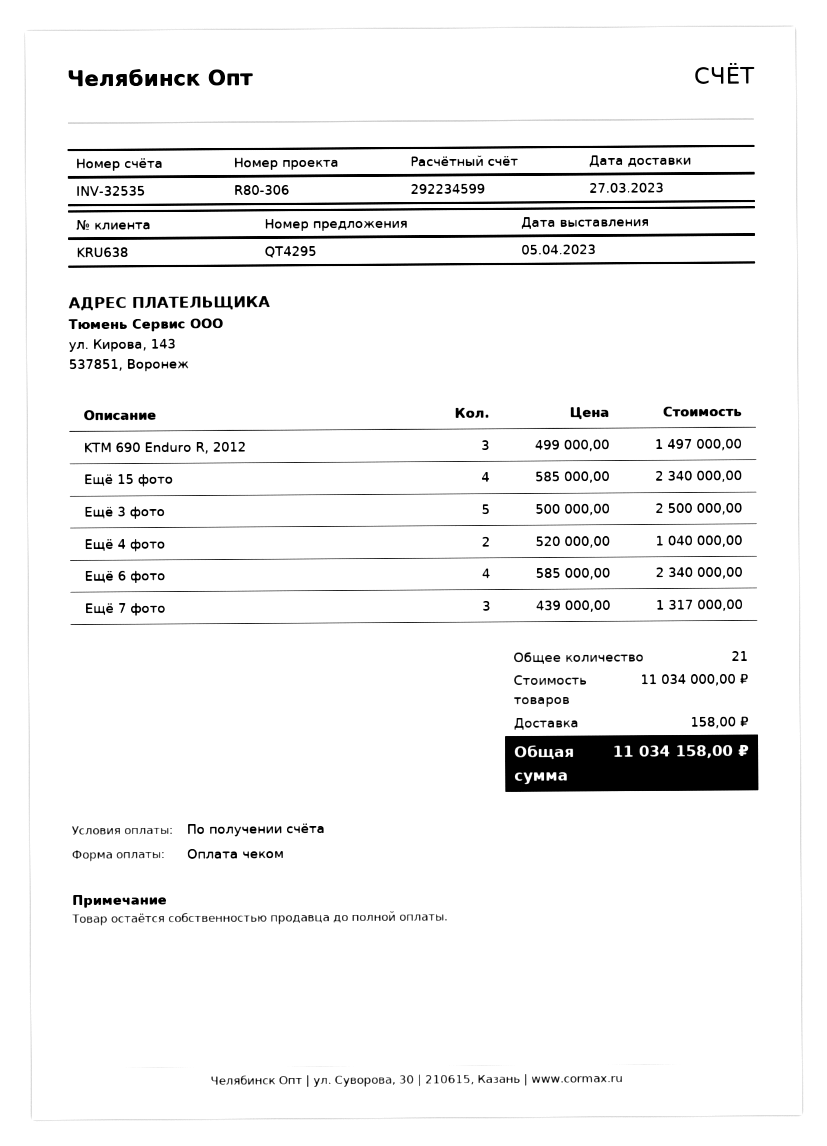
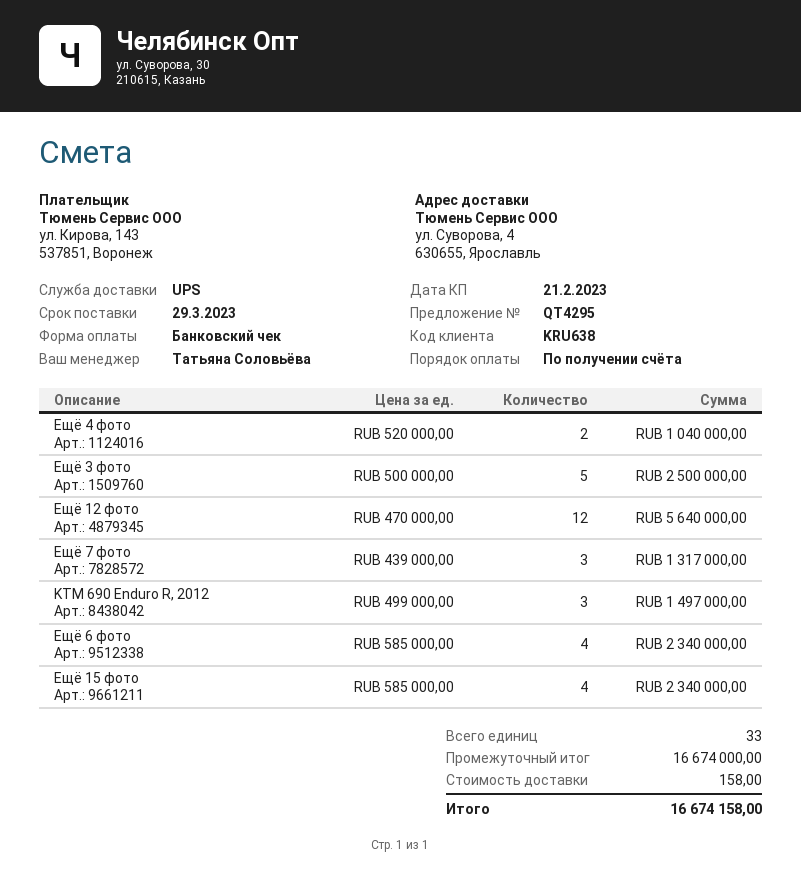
delivery date: 2023-03-27 -> 2023-03-29
Ещё 12 фото: none -> 12 x 470000.00 = 5640000.00
total quantity: 21 -> 33
subtotal: 11034000.00 -> 16674000.00
total: 11034158.00 -> 16674158.00

